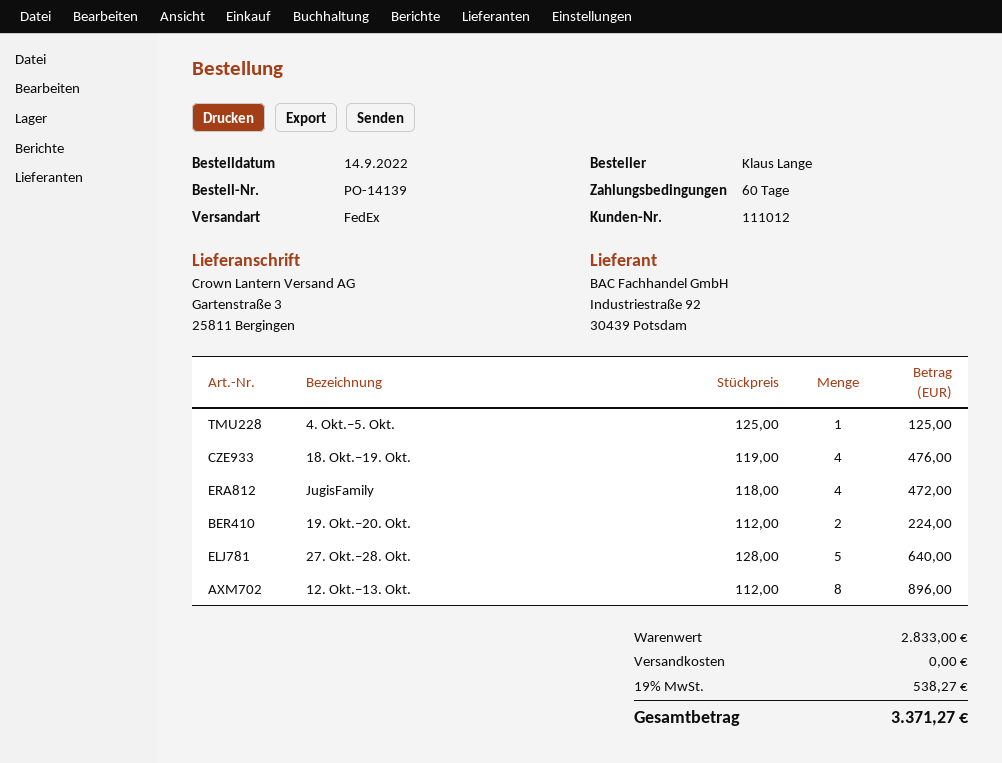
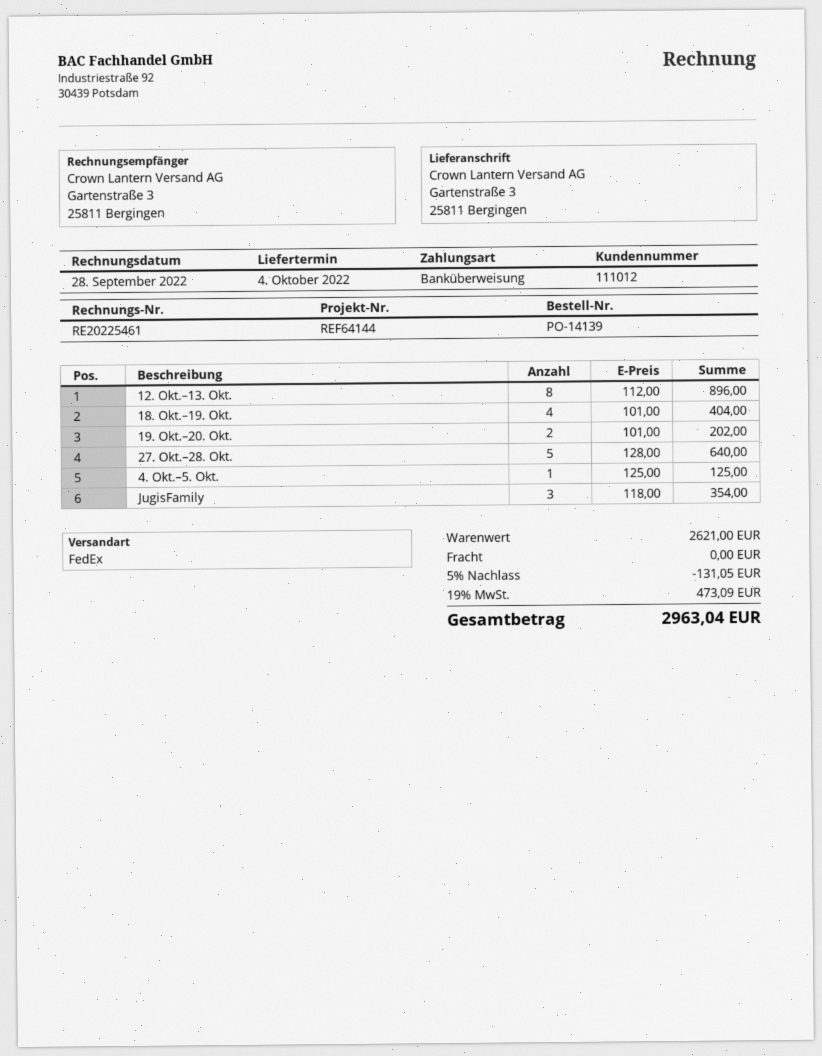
18. Okt.–19. Okt.: 4 x 119.00 = 476.00 -> 4 x 101.00 = 404.00
JugisFamily: 4 x 118.00 = 472.00 -> 3 x 118.00 = 354.00
19. Okt.–20. Okt.: 2 x 112.00 = 224.00 -> 2 x 101.00 = 202.00
subtotal: 2833.00 -> 2621.00
discount: none -> 5% = 131.05
tax: 19% = 538.27 -> 19% = 473.09
total: 3371.27 -> 2963.04

